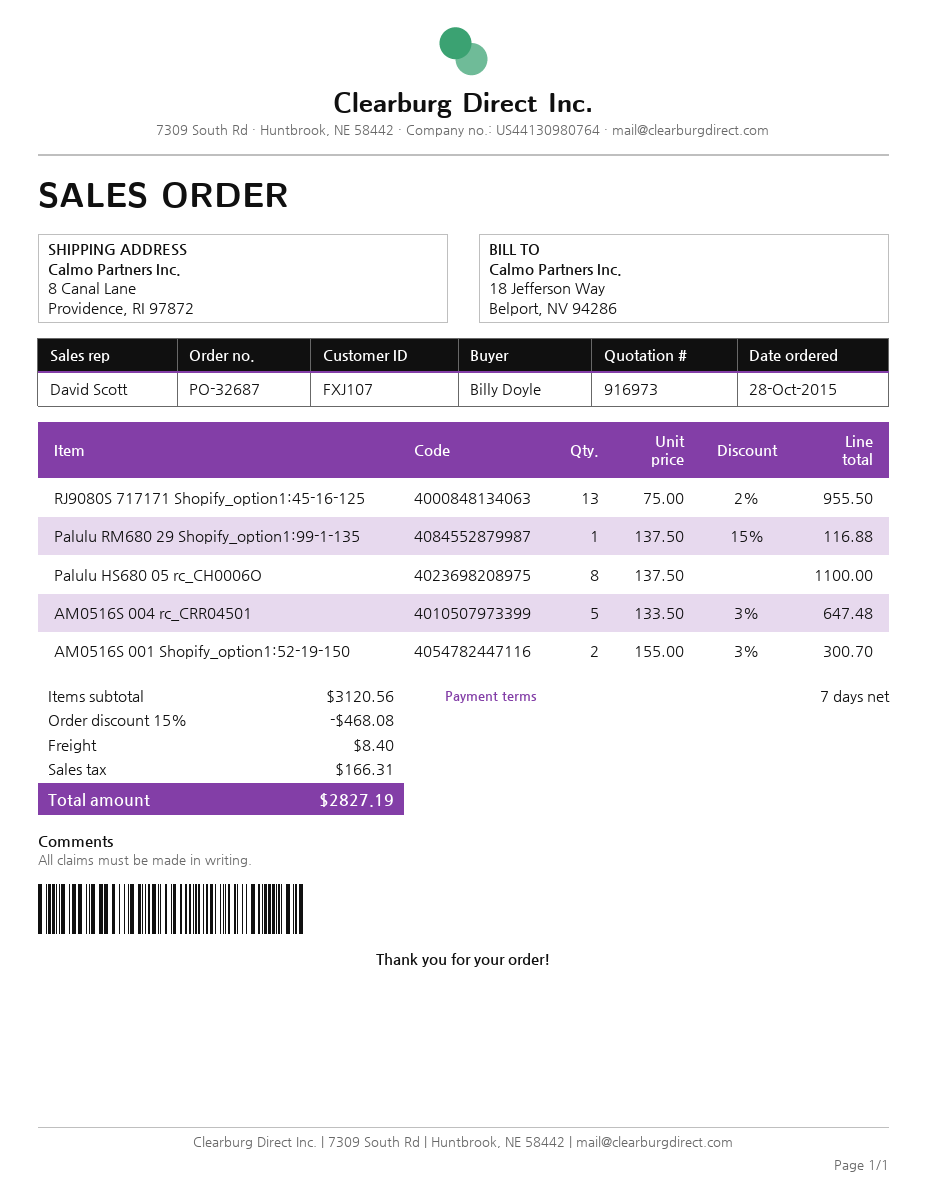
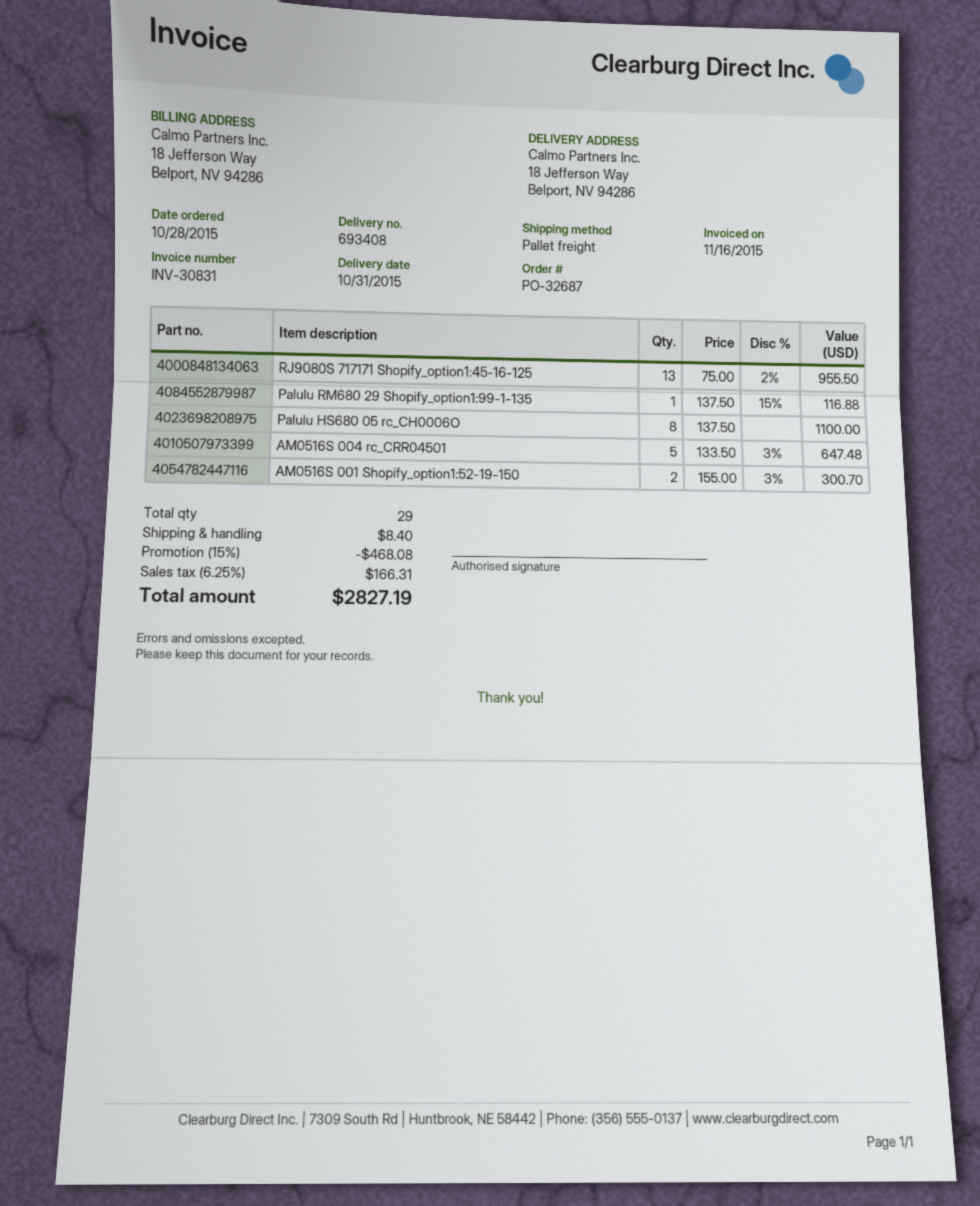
ship to: 8 Canal Lane, Providence, RI 97872 -> 18 Jefferson Way, Belport, NV 94286

